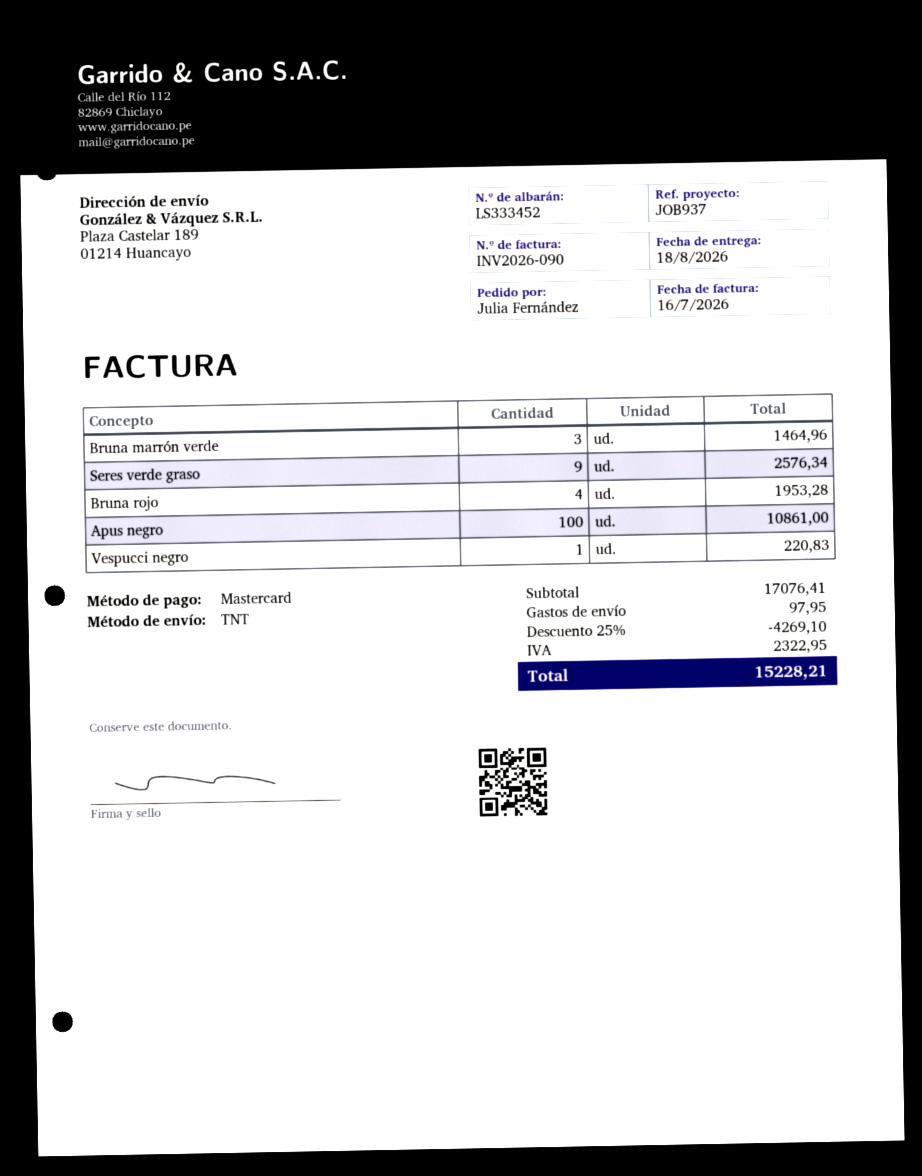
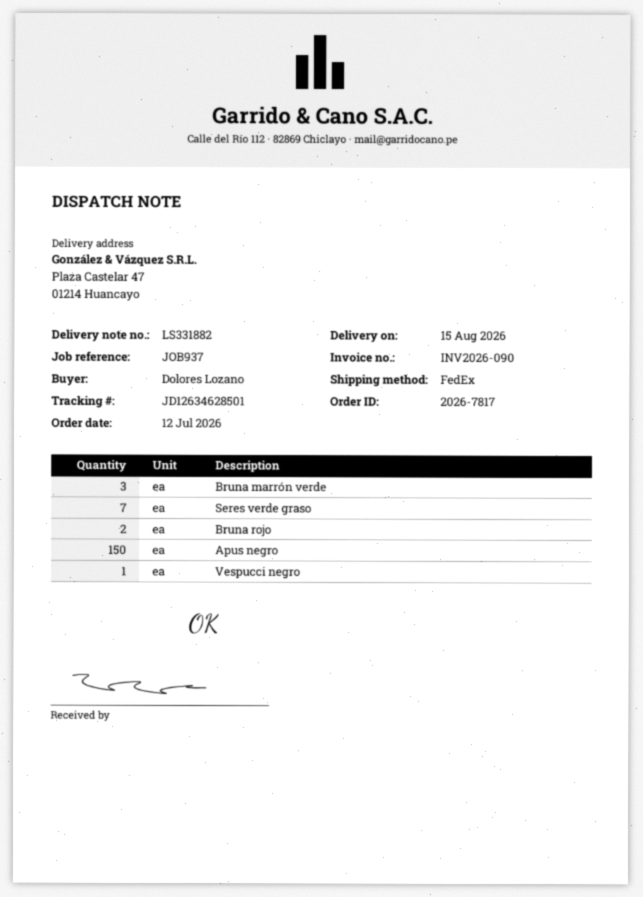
delivery note number: LS333452 -> LS331882
delivery date: 2026-08-18 -> 2026-08-15
ordered by: Julia Fernández -> Dolores Lozano
shipping method: TNT -> FedEx
ship to: Plaza Castelar 189, 01214 Huancayo -> Plaza Castelar 47, 01214 Huancayo
Seres verde graso: 9 -> 7
Bruna rojo: 4 -> 2
Apus negro: 100 -> 150

